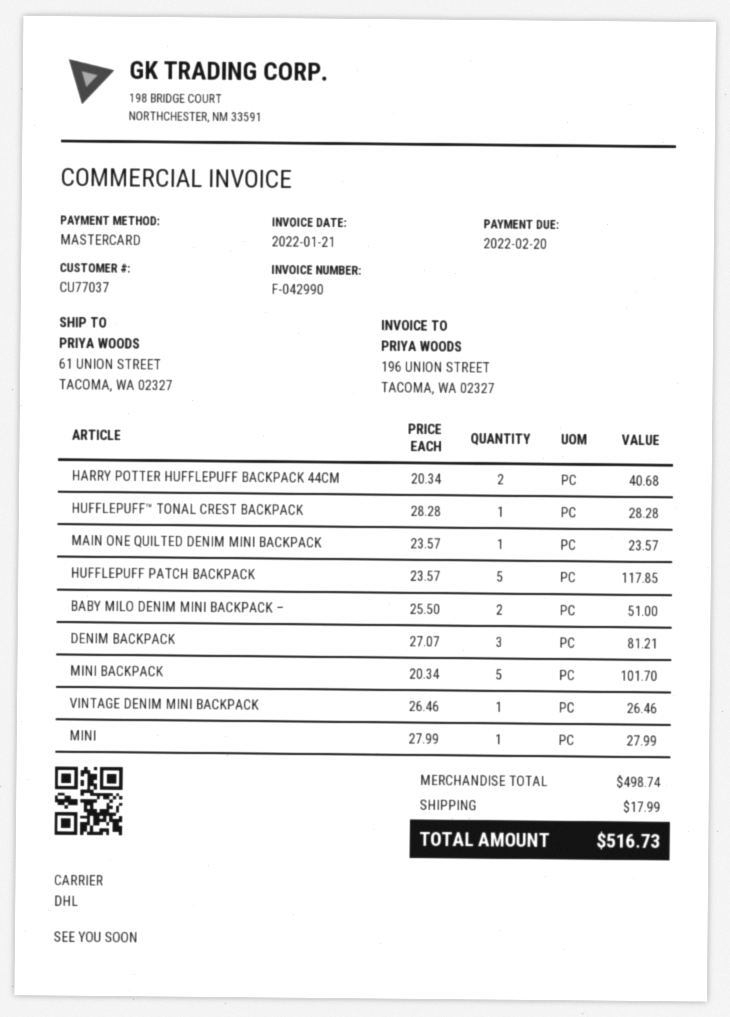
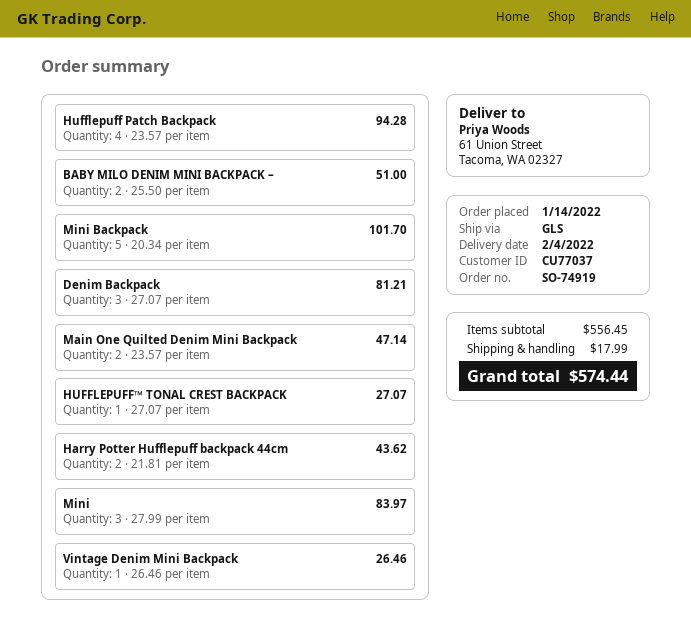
shipping method: DHL -> GLS
HARRY POTTER HUFFLEPUFF BACKPACK 44CM: 2 x 20.34 = 40.68 -> 2 x 21.81 = 43.62
HUFFLEPUFF™ TONAL CREST BACKPACK: 1 x 28.28 = 28.28 -> 1 x 27.07 = 27.07
MAIN ONE QUILTED DENIM MINI BACKPACK: 1 x 23.57 = 23.57 -> 2 x 23.57 = 47.14
HUFFLEPUFF PATCH BACKPACK: 5 x 23.57 = 117.85 -> 4 x 23.57 = 94.28
MINI: 1 x 27.99 = 27.99 -> 3 x 27.99 = 83.97
subtotal: 498.74 -> 556.45
total: 516.73 -> 574.44

